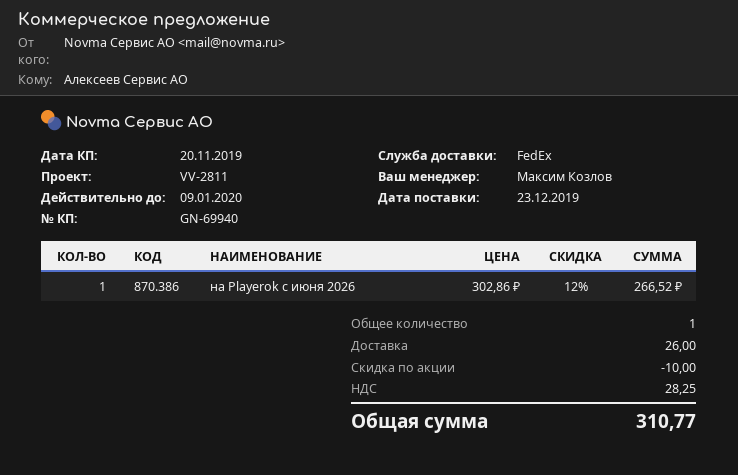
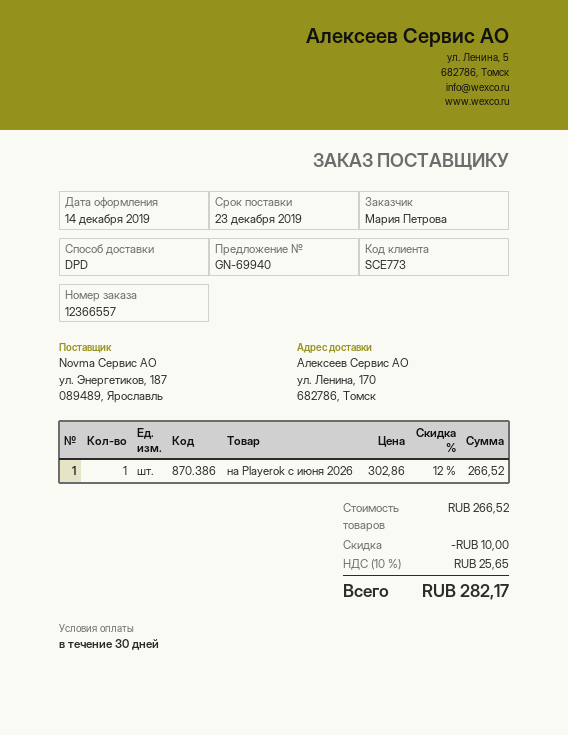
shipping method: FedEx -> DPD
shipping: 26.00 -> none
tax: 28.25 -> 25.65
total: 310.77 -> 282.17

